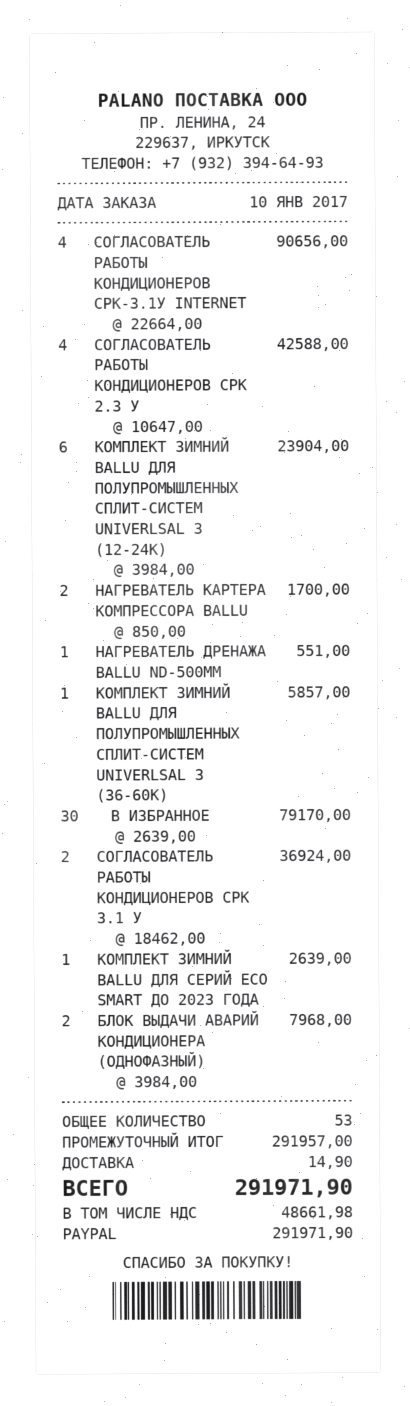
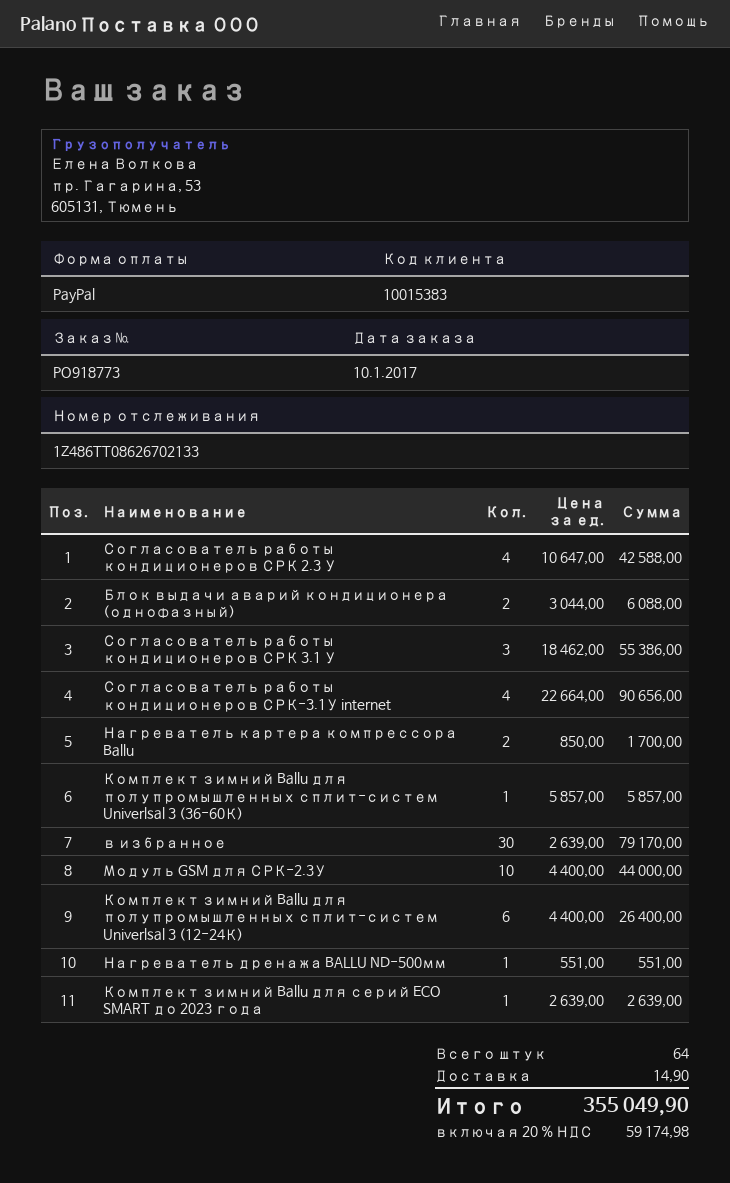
КОМПЛЕКТ ЗИМНИЙ BALLU ДЛЯ ПОЛУПРОМЫШЛЕННЫХ СПЛИТ-СИСТЕМ UNIVERLSAL 3 (12-24К): 6 x 3984.00 = 23904.00 -> 6 x 4400.00 = 26400.00
СОГЛАСОВАТЕЛЬ РАБОТЫ КОНДИЦИОНЕРОВ СРК 3.1 У: 2 x 18462.00 = 36924.00 -> 3 x 18462.00 = 55386.00
БЛОК ВЫДАЧИ АВАРИЙ КОНДИЦИОНЕРА (ОДНОФАЗНЫЙ): 2 x 3984.00 = 7968.00 -> 2 x 3044.00 = 6088.00
Модуль GSM для СРК-2.3У: none -> 10 x 4400.00 = 44000.00
total quantity: 53 -> 64
tax: 48661.98 -> 59174.98
total: 291971.90 -> 355049.90

